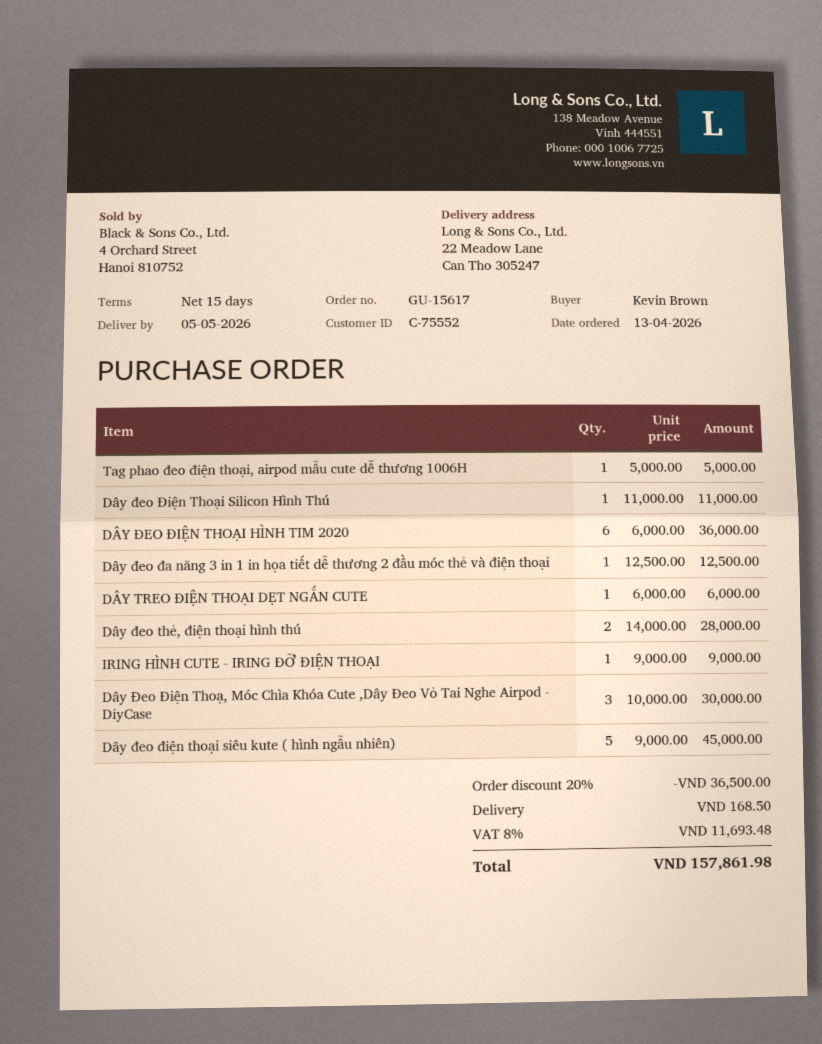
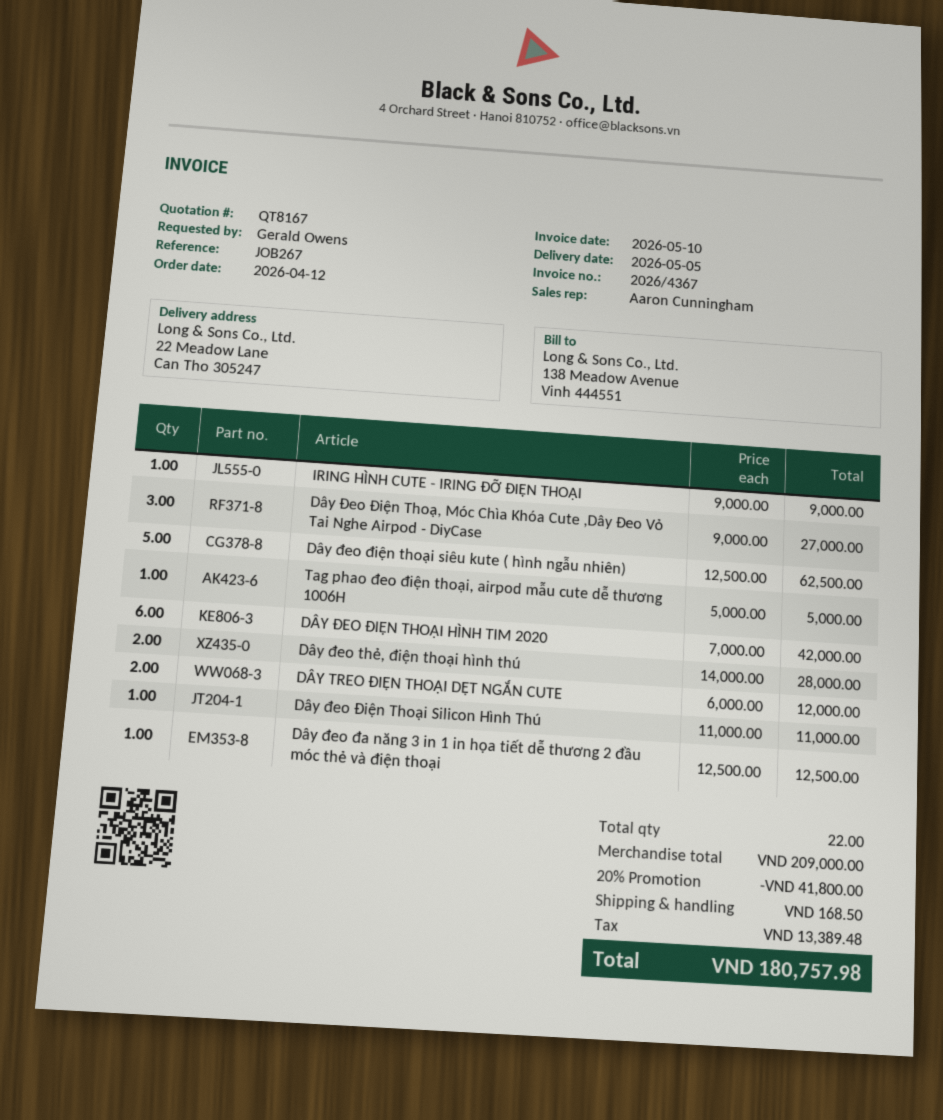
order date: 2026-04-13 -> 2026-04-12
ordered by: Kevin Brown -> Gerald Owens
DÂY ĐEO ĐIỆN THOẠI HÌNH TIM 2020: 6 x 6000.00 = 36000.00 -> 6 x 7000.00 = 42000.00
DÂY TREO ĐIỆN THOẠI DẸT NGẮN CUTE: 1 x 6000.00 = 6000.00 -> 2 x 6000.00 = 12000.00
Dây Đeo Điện Thoạ, Móc Chìa Khóa Cute ,Dây Đeo Vỏ Tai Nghe Airpod - DiyCase: 3 x 10000.00 = 30000.00 -> 3 x 9000.00 = 27000.00
Dây đeo điện thoại siêu kute ( hình ngẫu nhiên): 5 x 9000.00 = 45000.00 -> 5 x 12500.00 = 62500.00
discount: 20% = 36500.00 -> 20% = 41800.00
tax: 11693.48 -> 13389.48
total: 157861.98 -> 180757.98

